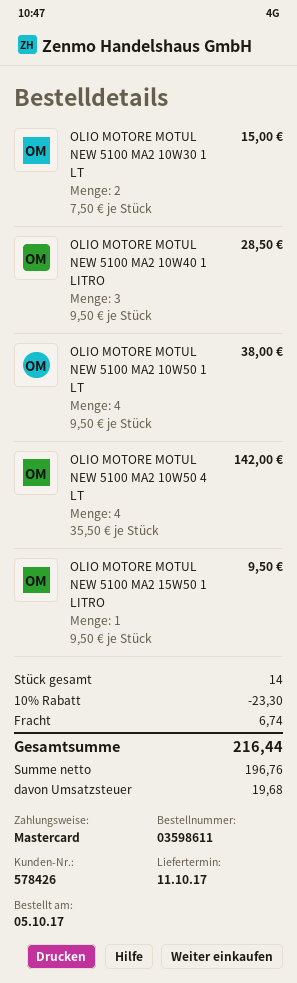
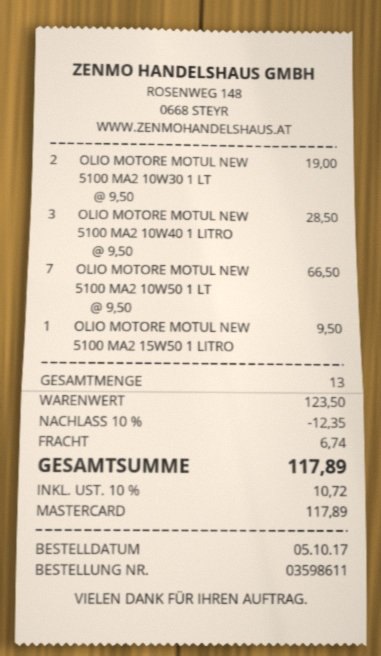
OLIO MOTORE MOTUL NEW 5100 MA2 10W30 1 LT: 2 x 7.50 = 15.00 -> 2 x 9.50 = 19.00
OLIO MOTORE MOTUL NEW 5100 MA2 10W50 1 LT: 4 x 9.50 = 38.00 -> 7 x 9.50 = 66.50
OLIO MOTORE MOTUL NEW 5100 MA2 10W50 4 LT: 4 x 35.50 = 142.00 -> none
total quantity: 14 -> 13
discount: 10% = 23.30 -> 10% = 12.35
tax: 19.68 -> 10.72
total: 216.44 -> 117.89

